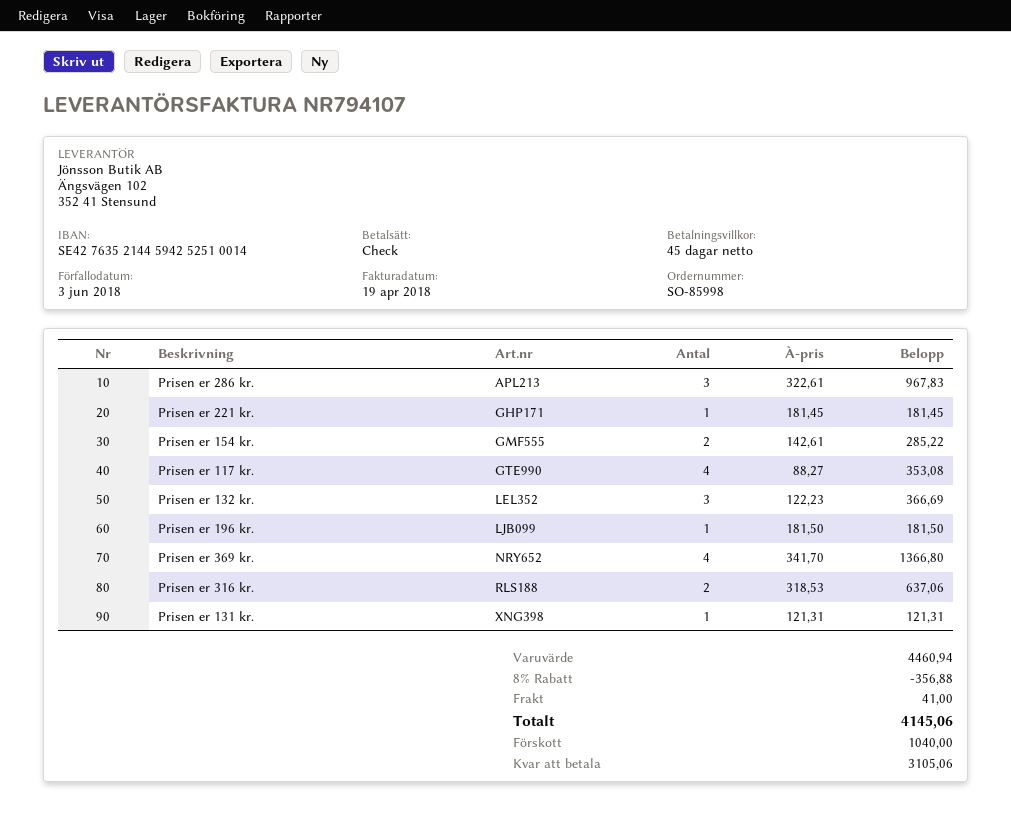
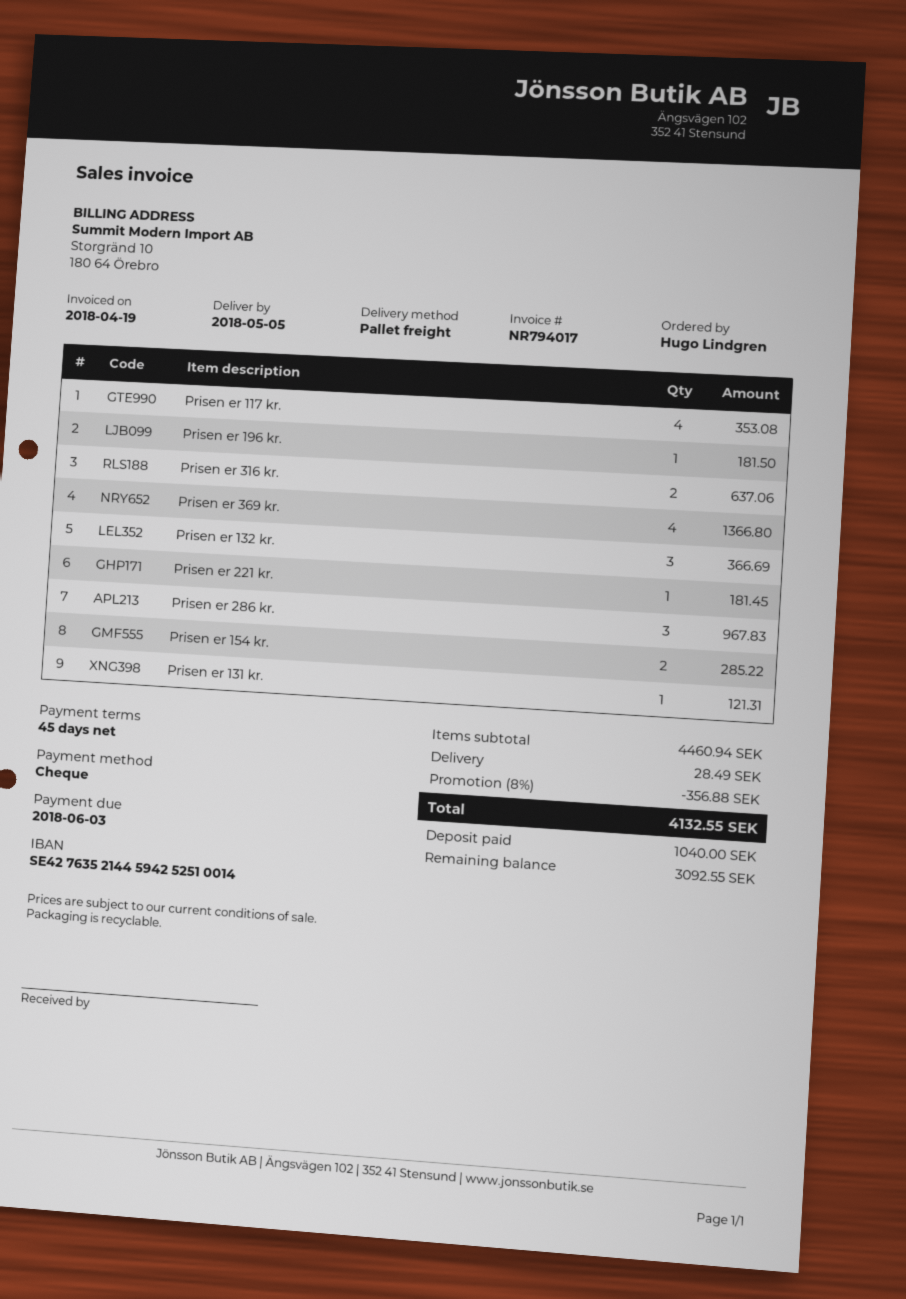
invoice number: NR794107 -> NR794017
shipping: 41.00 -> 28.49
total: 4145.06 -> 4132.55
balance: 3105.06 -> 3092.55

